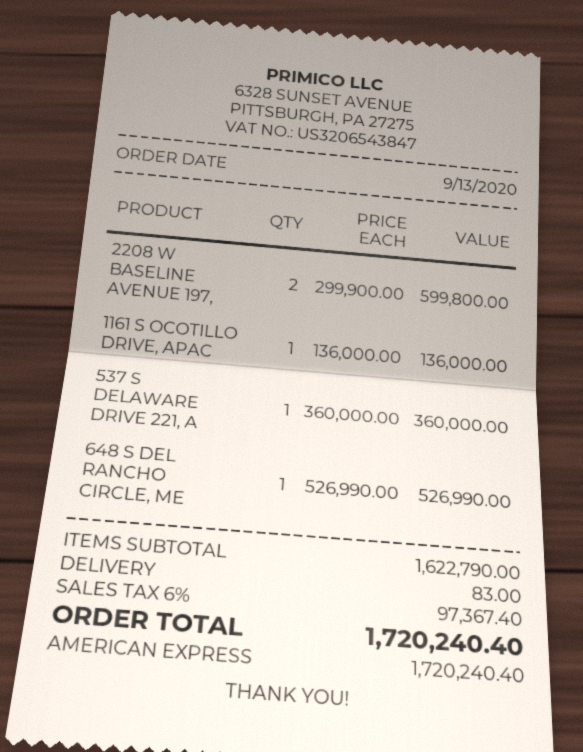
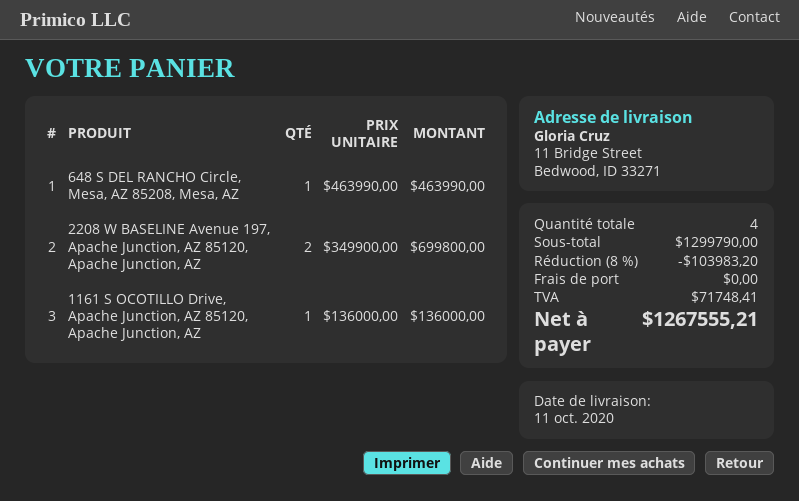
2208 W BASELINE AVENUE 197,: 2 x 299900.00 = 599800.00 -> 2 x 349900.00 = 699800.00
537 S DELAWARE DRIVE 221, A: 1 x 360000.00 = 360000.00 -> none
648 S DEL RANCHO CIRCLE, ME: 1 x 526990.00 = 526990.00 -> 1 x 463990.00 = 463990.00
subtotal: 1622790.00 -> 1299790.00
discount: none -> 8% = 103983.20
shipping: 83.00 -> 0.00
tax: 97367.40 -> 71748.41
total: 1720240.40 -> 1267555.21

